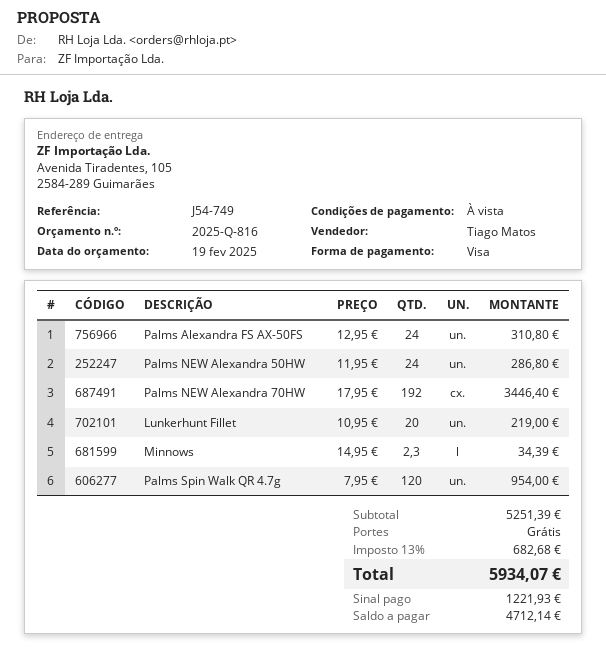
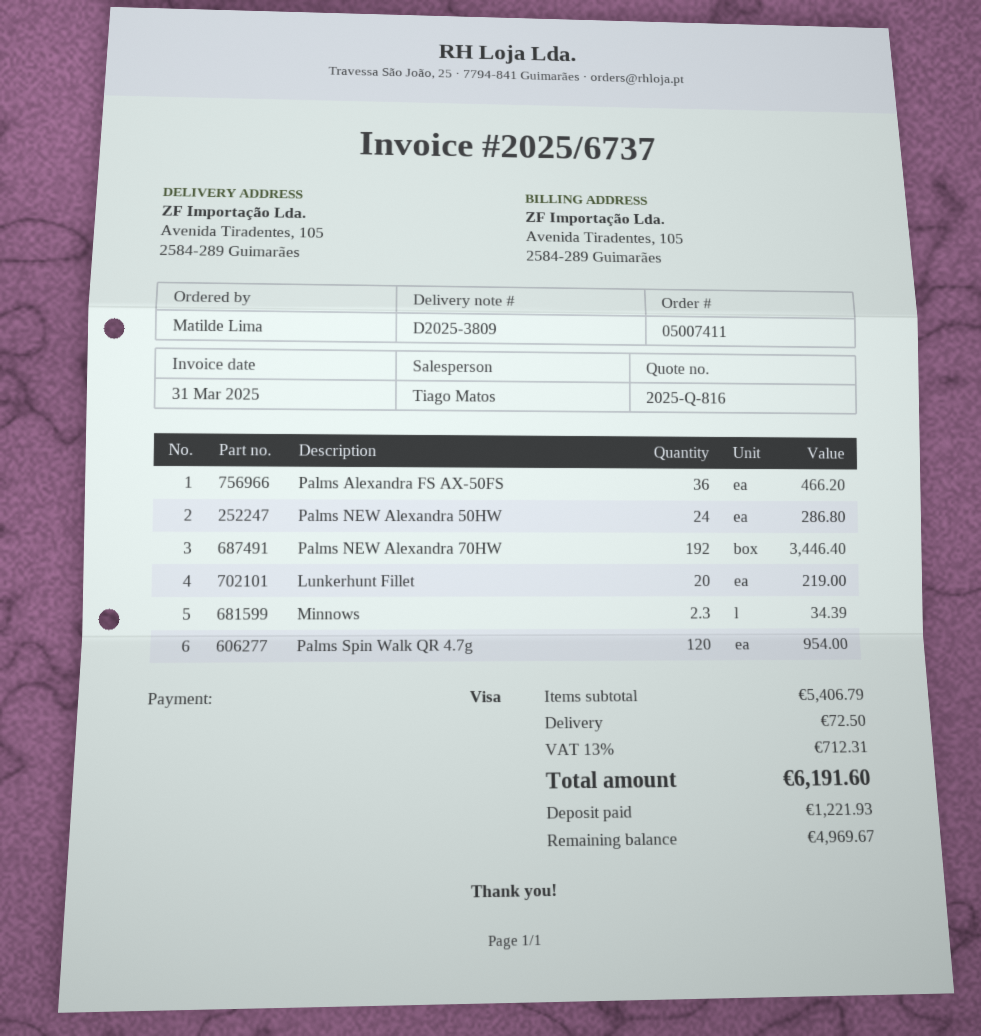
Palms Alexandra FS AX-50FS: 24 for 310.80 -> 36 for 466.20
subtotal: 5251.39 -> 5406.79
shipping: 0.00 -> 72.50
tax: 13% = 682.68 -> 13% = 712.31
total: 5934.07 -> 6191.60
balance: 4712.14 -> 4969.67

